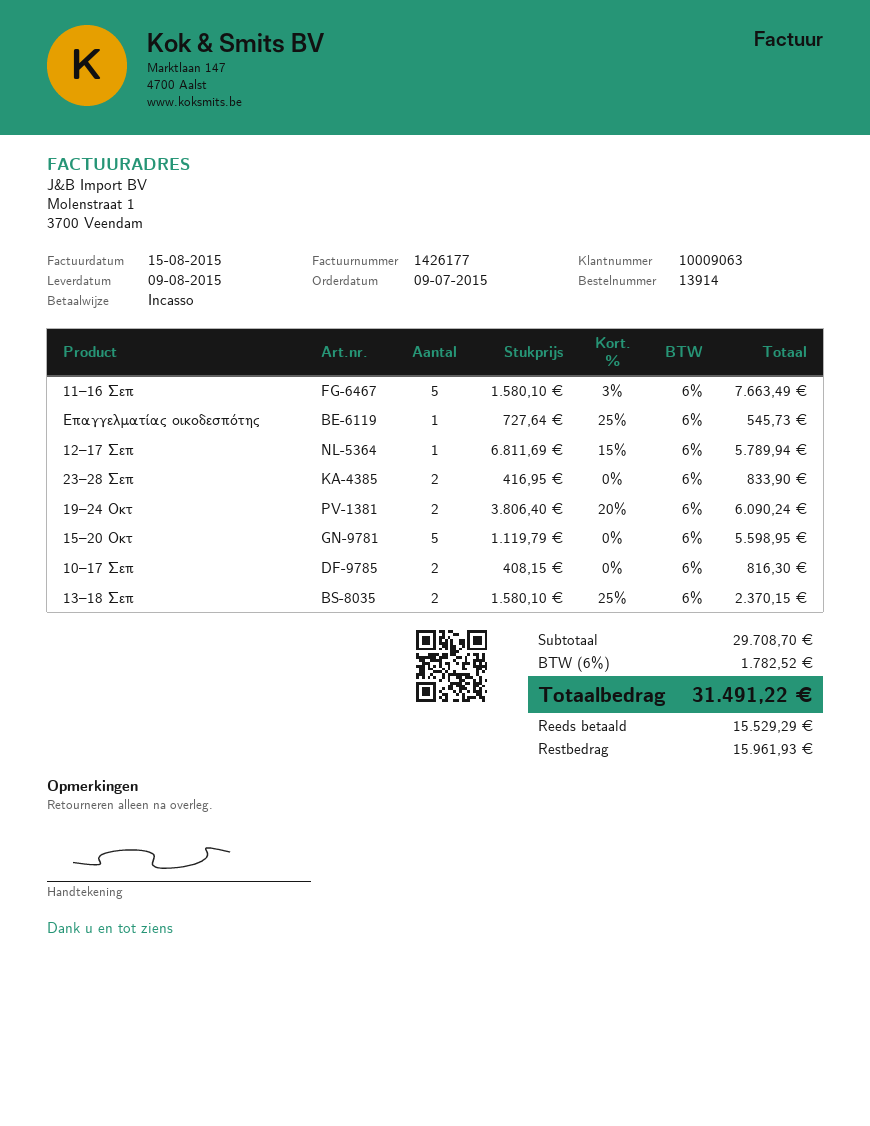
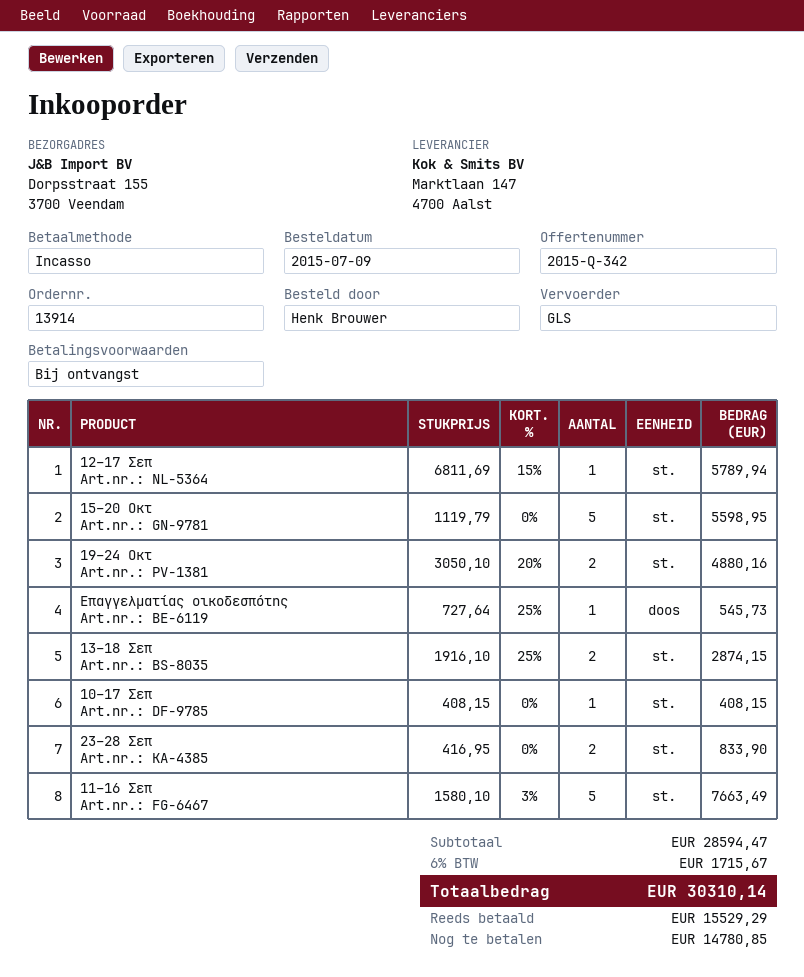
19–24 Οκτ: 2 x 3806.40 - 20% = 6090.24 -> 2 x 3050.10 - 20% = 4880.16
10–17 Σεπ: 2 x 408.15 = 816.30 -> 1 x 408.15 = 408.15
13–18 Σεπ: 2 x 1580.10 - 25% = 2370.15 -> 2 x 1916.10 - 25% = 2874.15
subtotal: 29708.70 -> 28594.47
tax: 6% = 1782.52 -> 6% = 1715.67
total: 31491.22 -> 30310.14
balance: 15961.93 -> 14780.85

